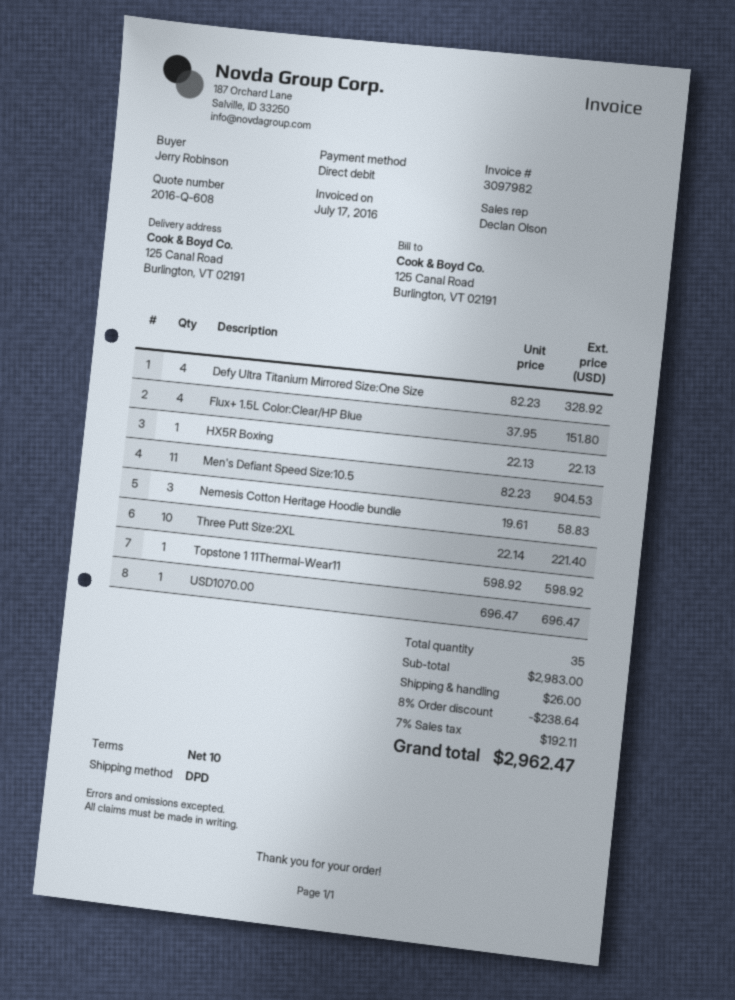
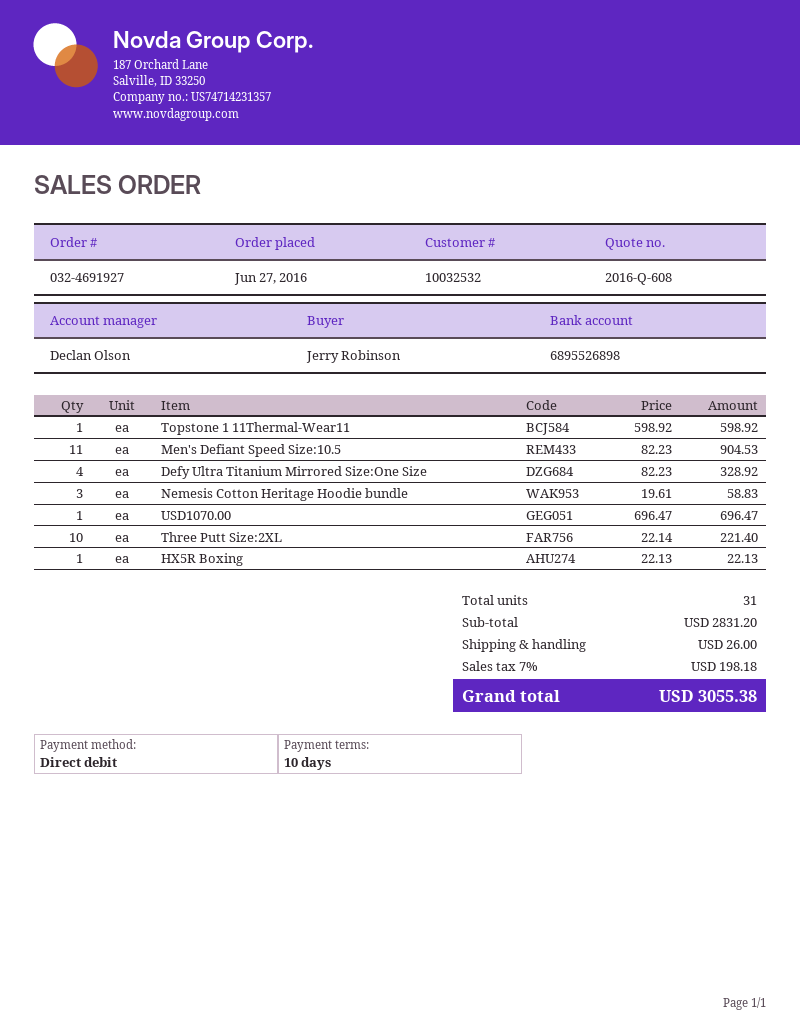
Flux+ 1.5L Color:Clear/HP Blue: 4 x 37.95 = 151.80 -> none
total quantity: 35 -> 31
subtotal: 2983.00 -> 2831.20
discount: 8% = 238.64 -> none
tax: 7% = 192.11 -> 7% = 198.18
total: 2962.47 -> 3055.38

